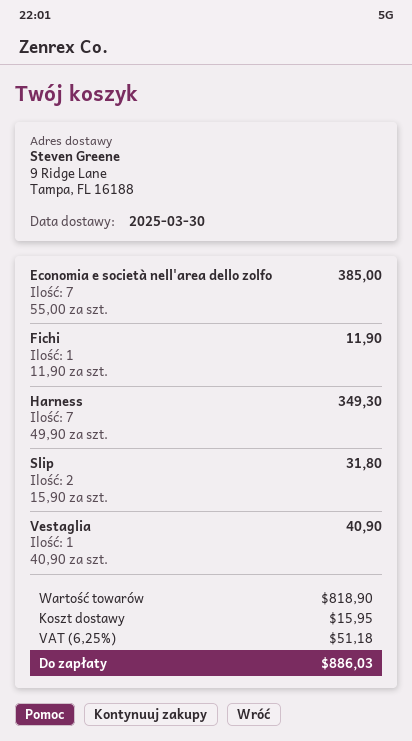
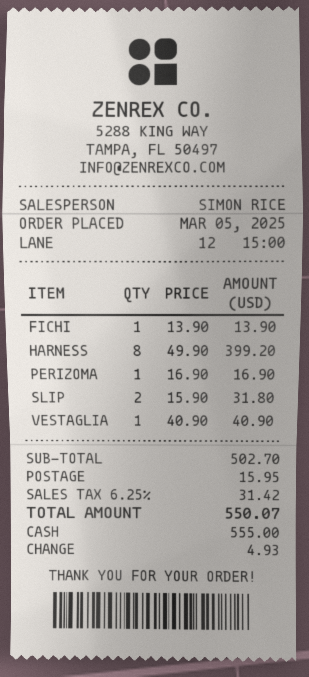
Economia e società nell'area dello zolfo: 7 x 55.00 = 385.00 -> none
Fichi: 1 x 11.90 = 11.90 -> 1 x 13.90 = 13.90
Harness: 7 x 49.90 = 349.30 -> 8 x 49.90 = 399.20
PERIZOMA: none -> 1 x 16.90 = 16.90
subtotal: 818.90 -> 502.70
tax: 6.25% = 51.18 -> 6.25% = 31.42
total: 886.03 -> 550.07

